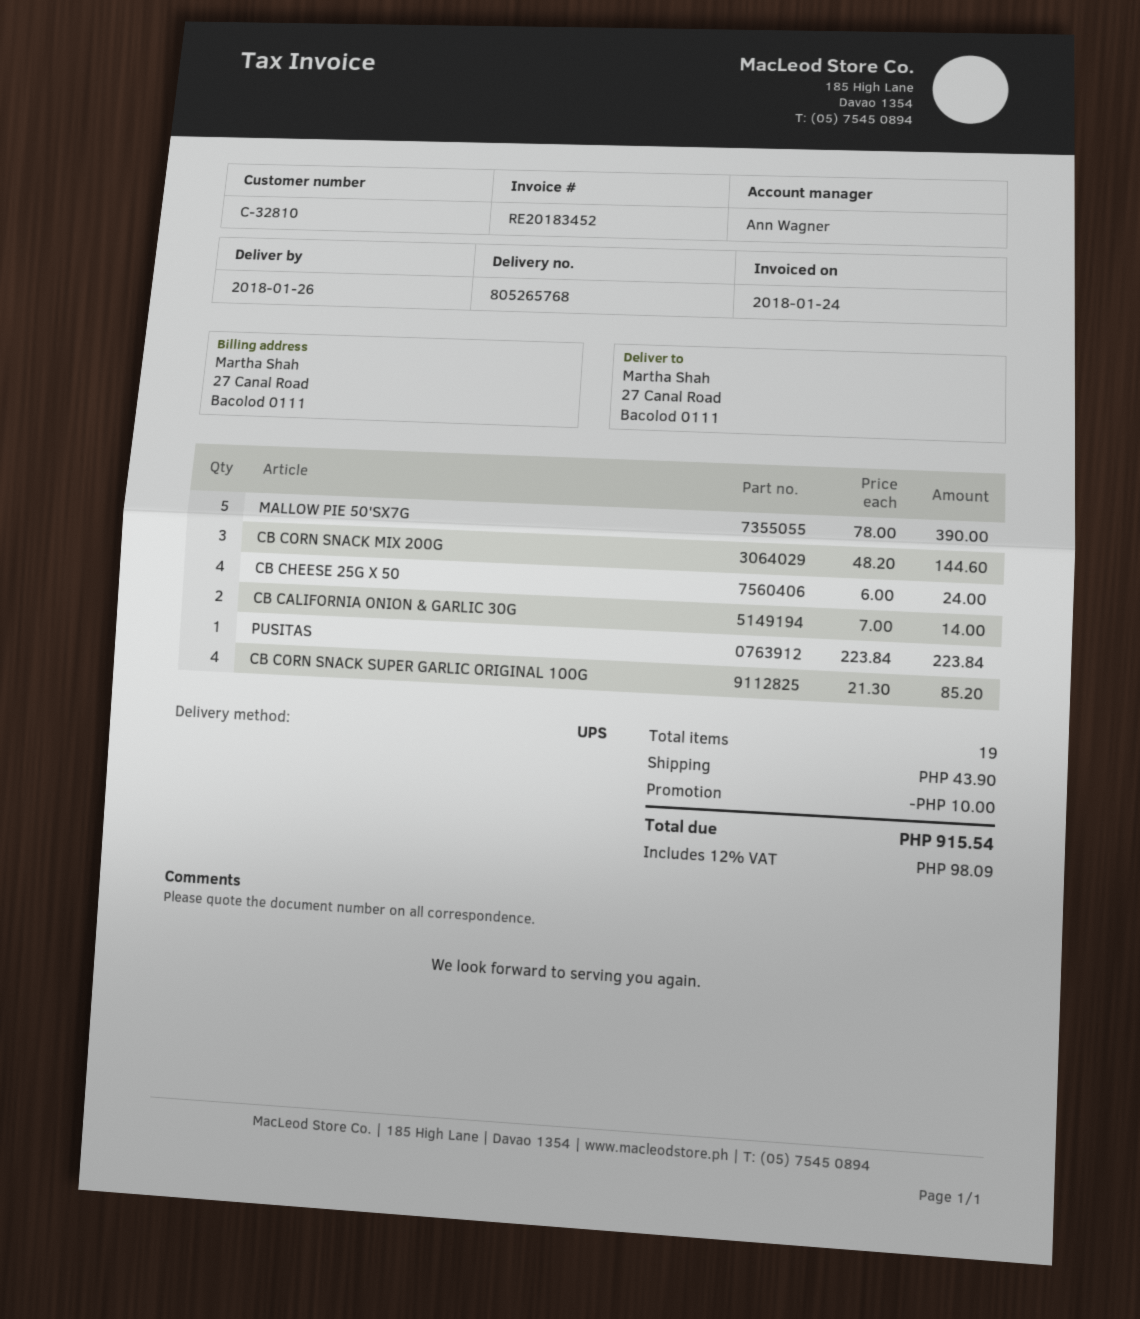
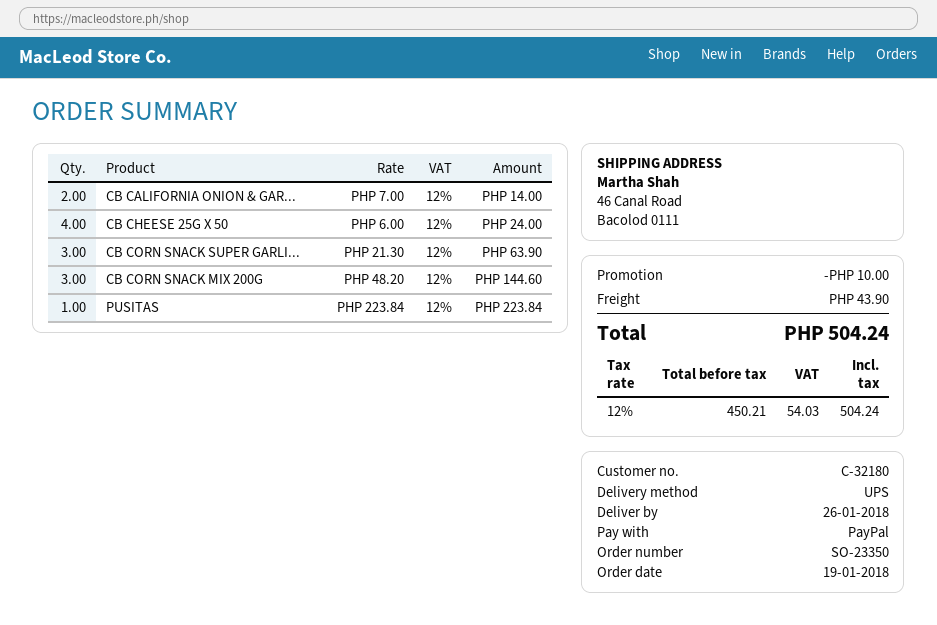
customer number: C-32810 -> C-32180
ship to: 27 Canal Road, Bacolod 0111 -> 46 Canal Road, Bacolod 0111
MALLOW PIE 50'SX7G: 5 x 78.00 = 390.00 -> none
CB CORN SNACK SUPER GARLIC ORIGINAL 100G: 4 x 21.30 = 85.20 -> 3 x 21.30 = 63.90
tax: 12% = 98.09 -> 12% = 54.03
total: 915.54 -> 504.24

